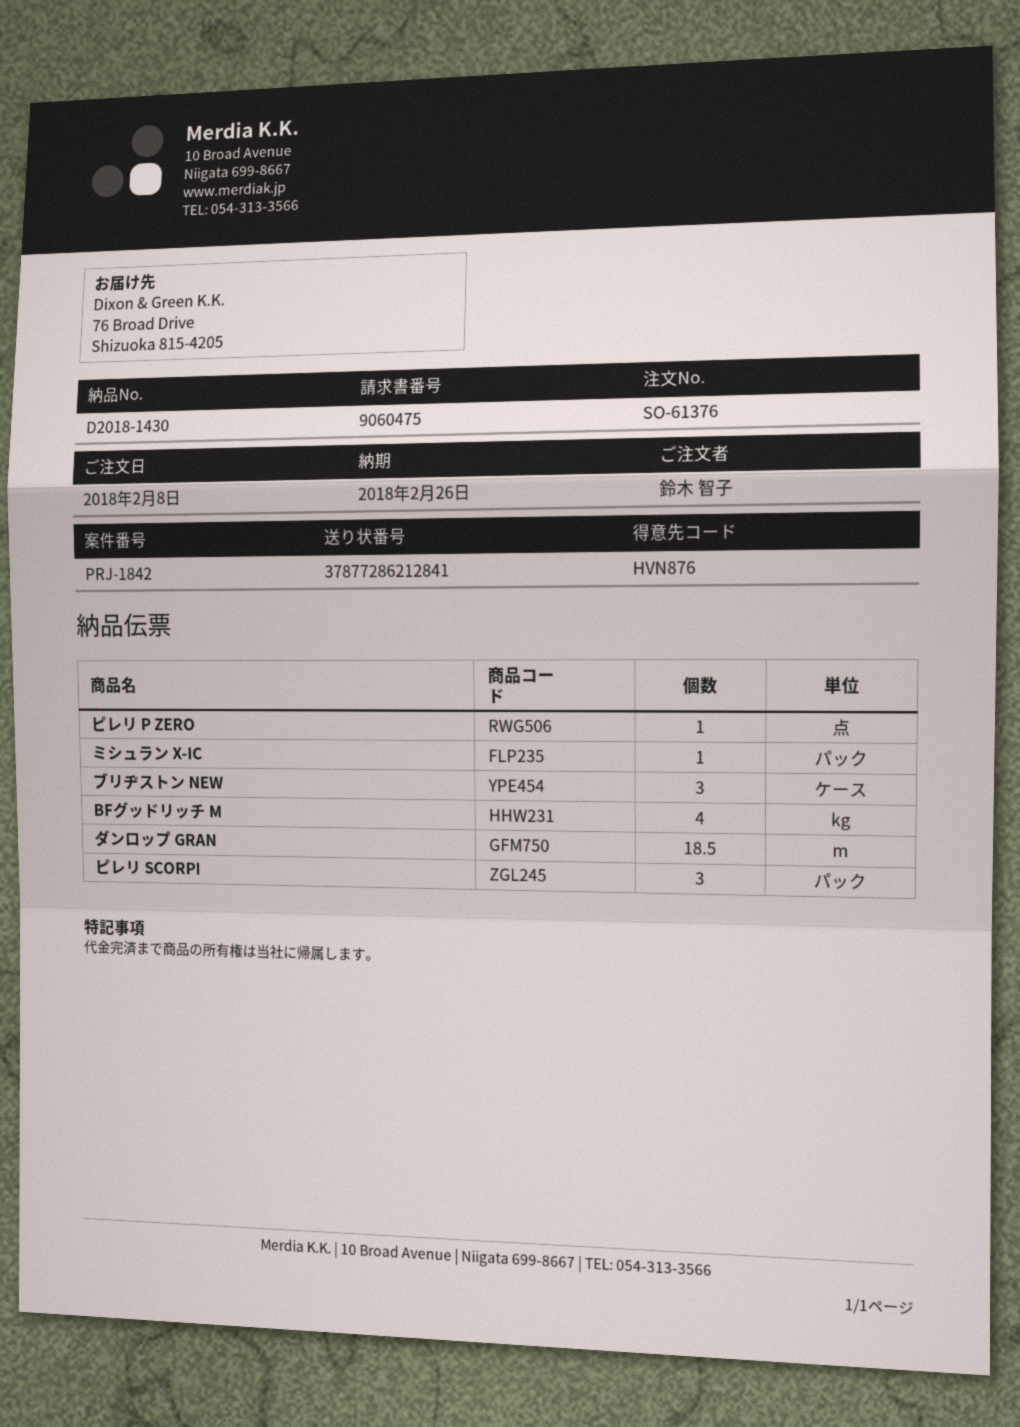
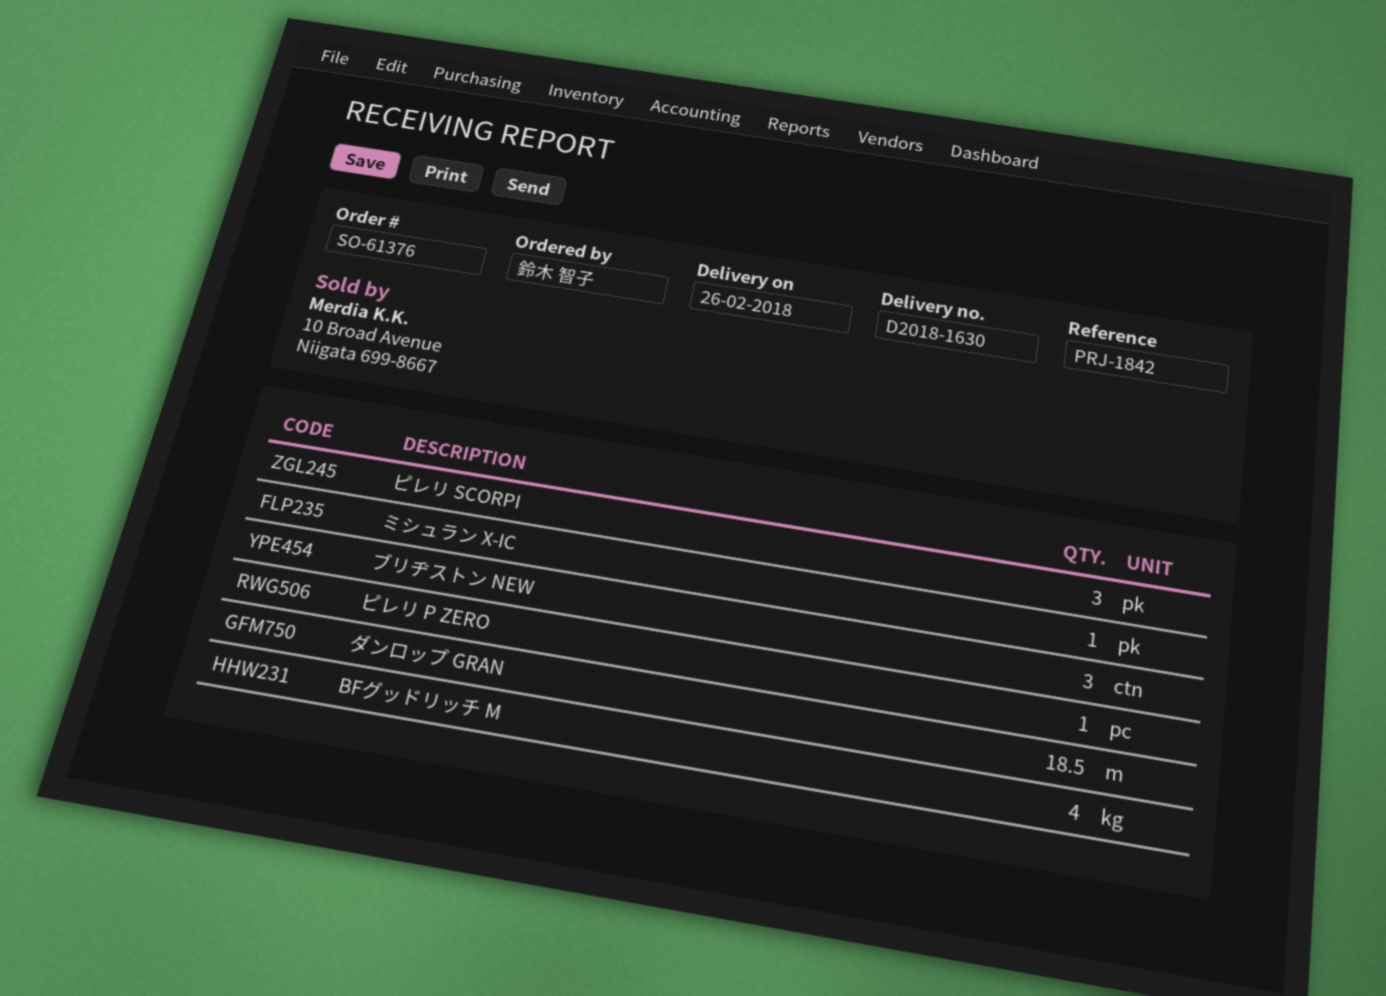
delivery note number: D2018-1430 -> D2018-1630

